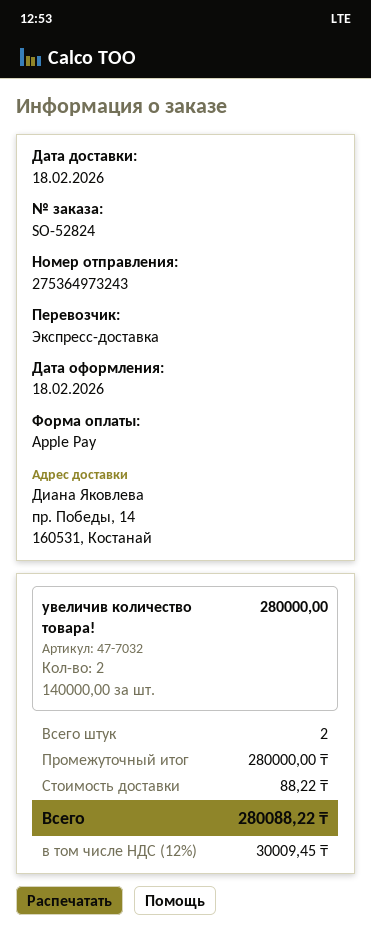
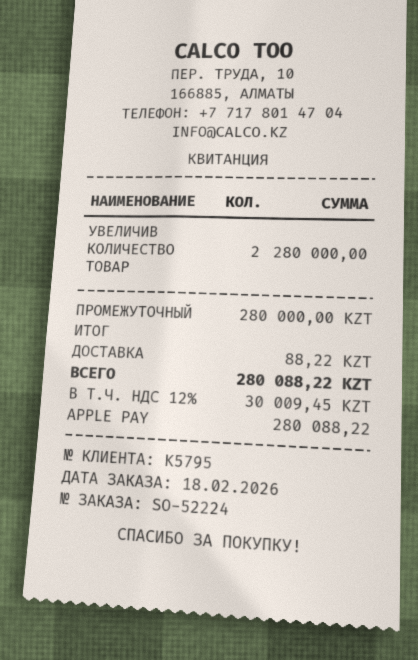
order number: SO-52824 -> SO-52224

